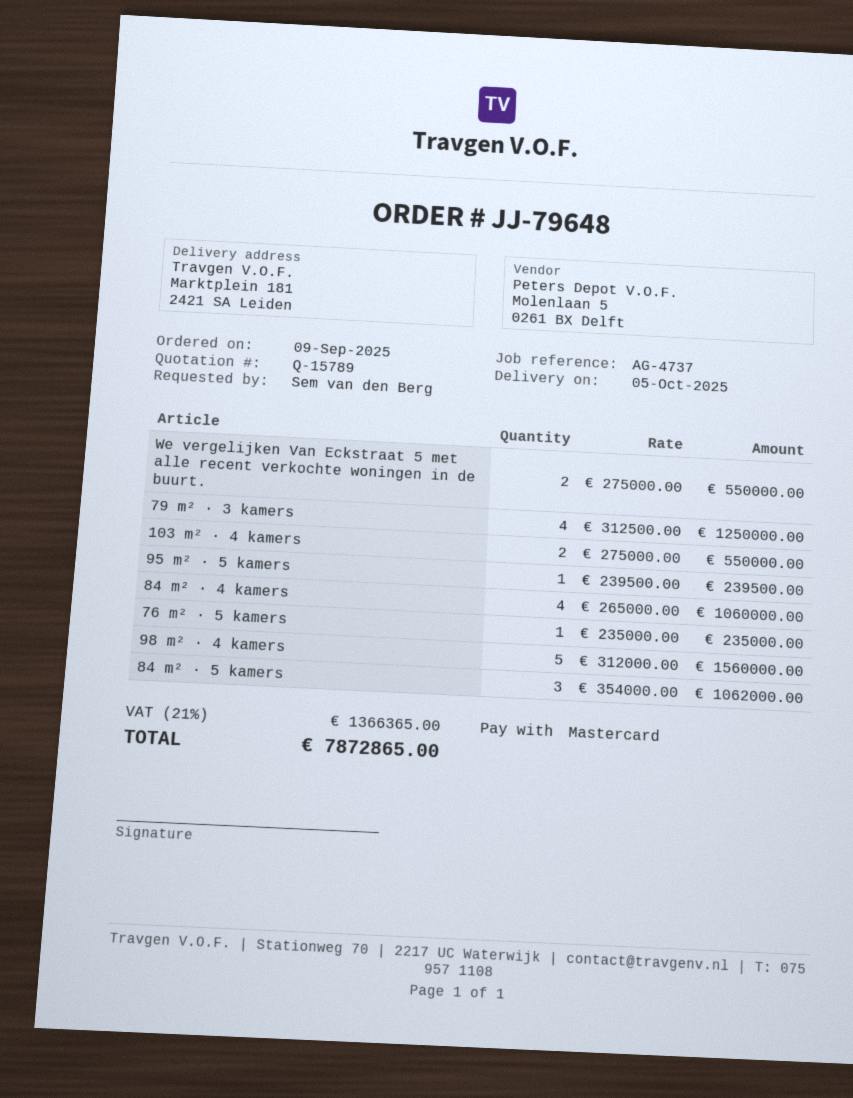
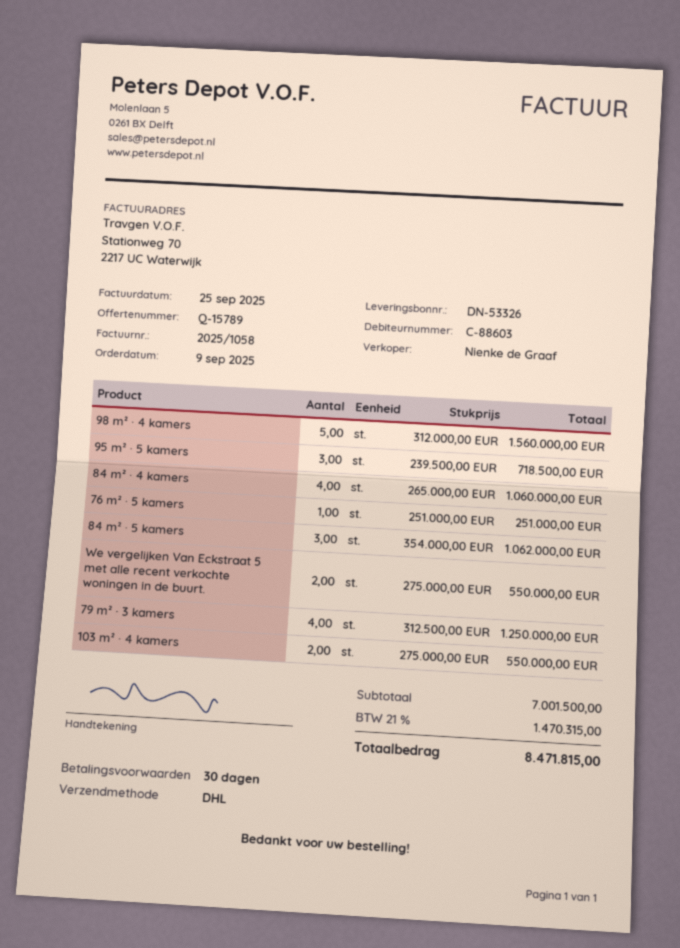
95 m² · 5 kamers: 1 x 239500.00 = 239500.00 -> 3 x 239500.00 = 718500.00
76 m² · 5 kamers: 1 x 235000.00 = 235000.00 -> 1 x 251000.00 = 251000.00
tax: 21% = 1366365.00 -> 21% = 1470315.00
total: 7872865.00 -> 8471815.00

